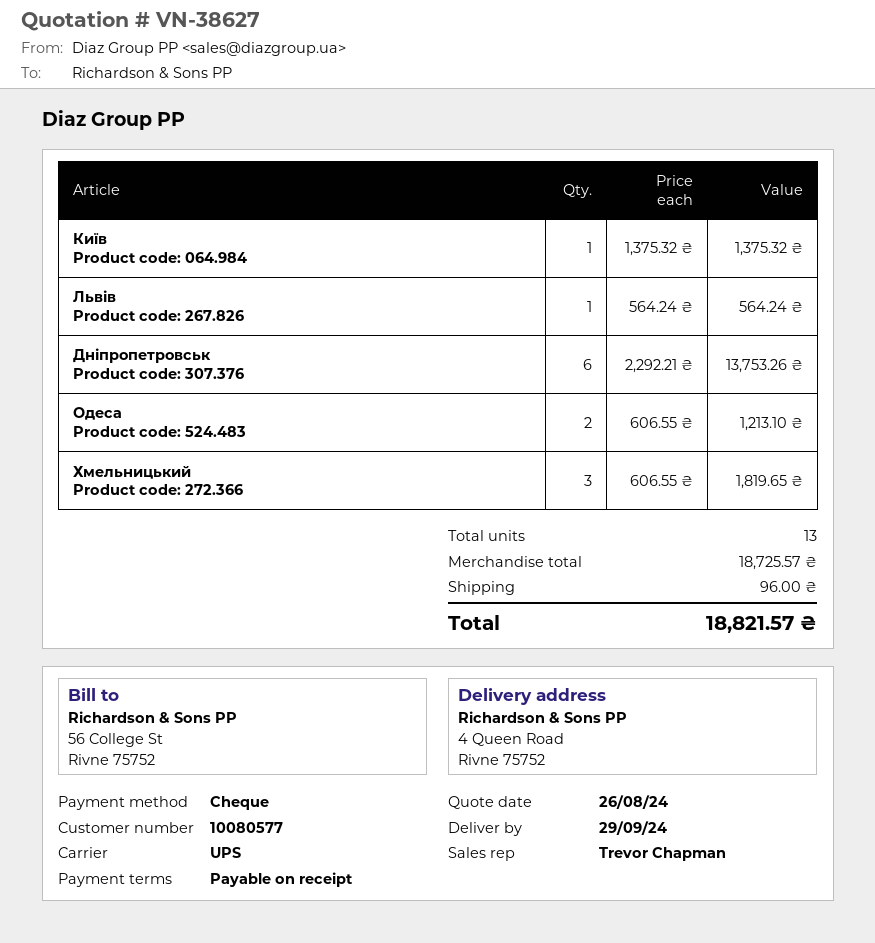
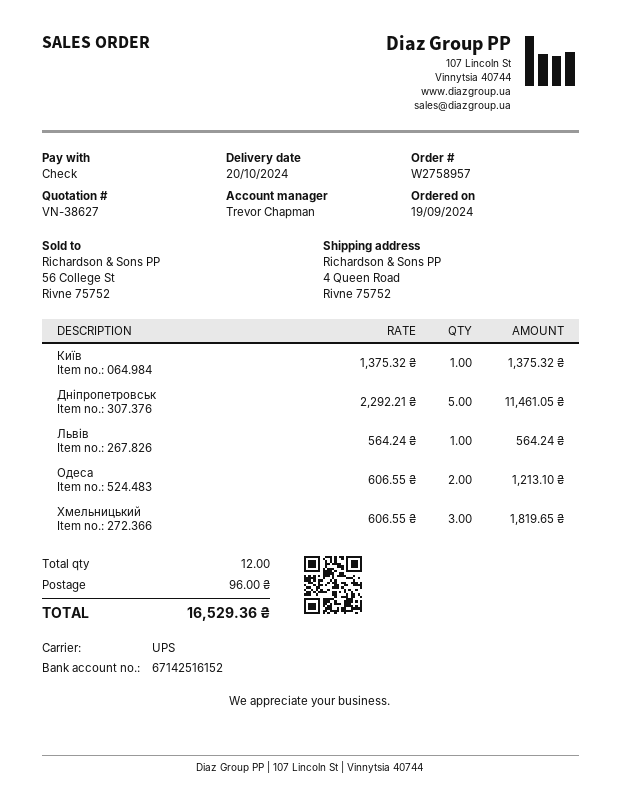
delivery date: 2024-09-29 -> 2024-10-20
Дніпропетровськ: 6 x 2292.21 = 13753.26 -> 5 x 2292.21 = 11461.05
total quantity: 13 -> 12
total: 18821.57 -> 16529.36

